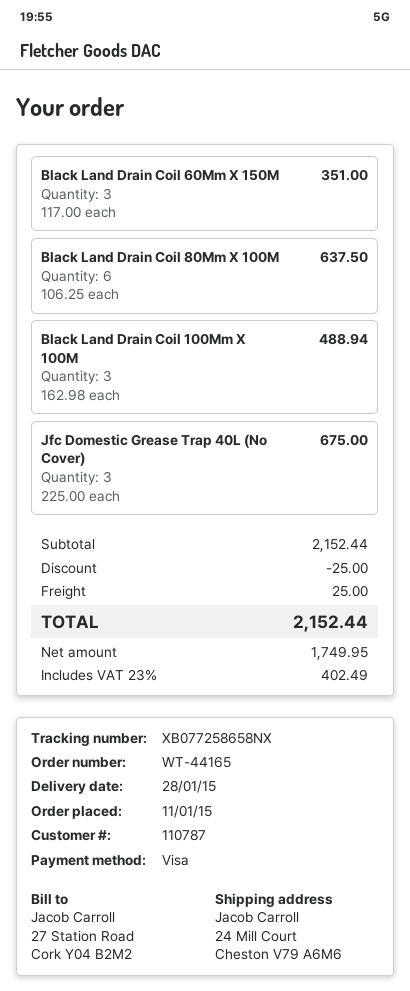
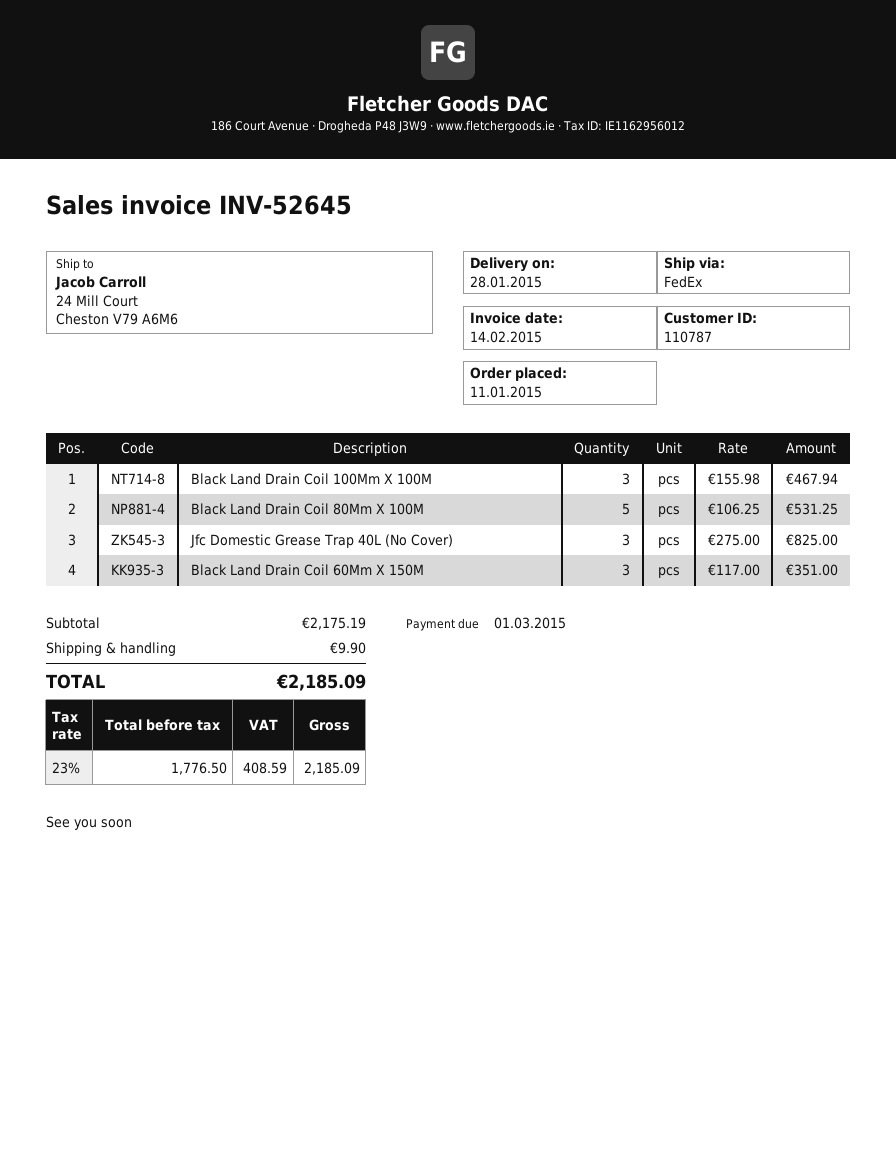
Black Land Drain Coil 80Mm X 100M: 6 x 106.25 = 637.50 -> 5 x 106.25 = 531.25
Black Land Drain Coil 100Mm X 100M: 3 x 162.98 = 488.94 -> 3 x 155.98 = 467.94
Jfc Domestic Grease Trap 40L (No Cover): 3 x 225.00 = 675.00 -> 3 x 275.00 = 825.00
subtotal: 2152.44 -> 2175.19
discount: 25.00 -> none
shipping: 25.00 -> 9.90
net: 1749.95 -> 1776.50
tax: 23% = 402.49 -> 23% = 408.59
total: 2152.44 -> 2185.09

